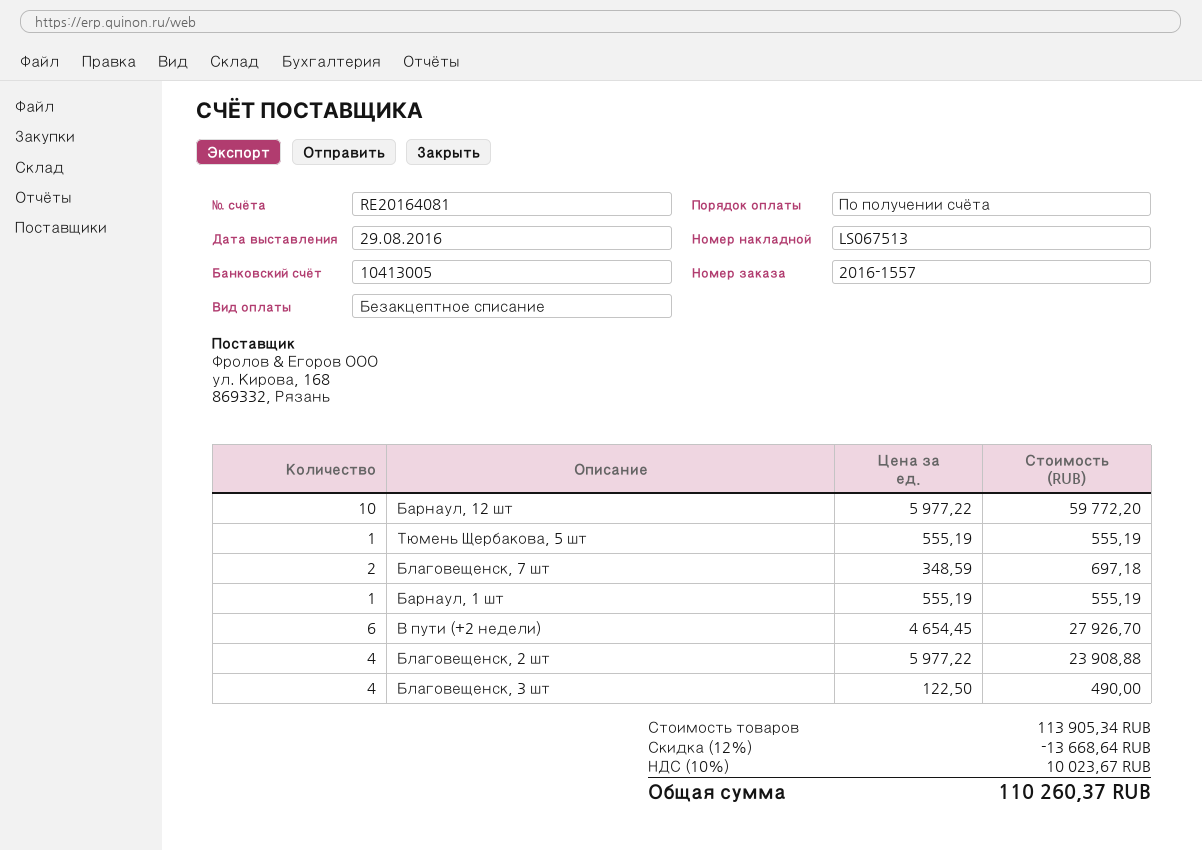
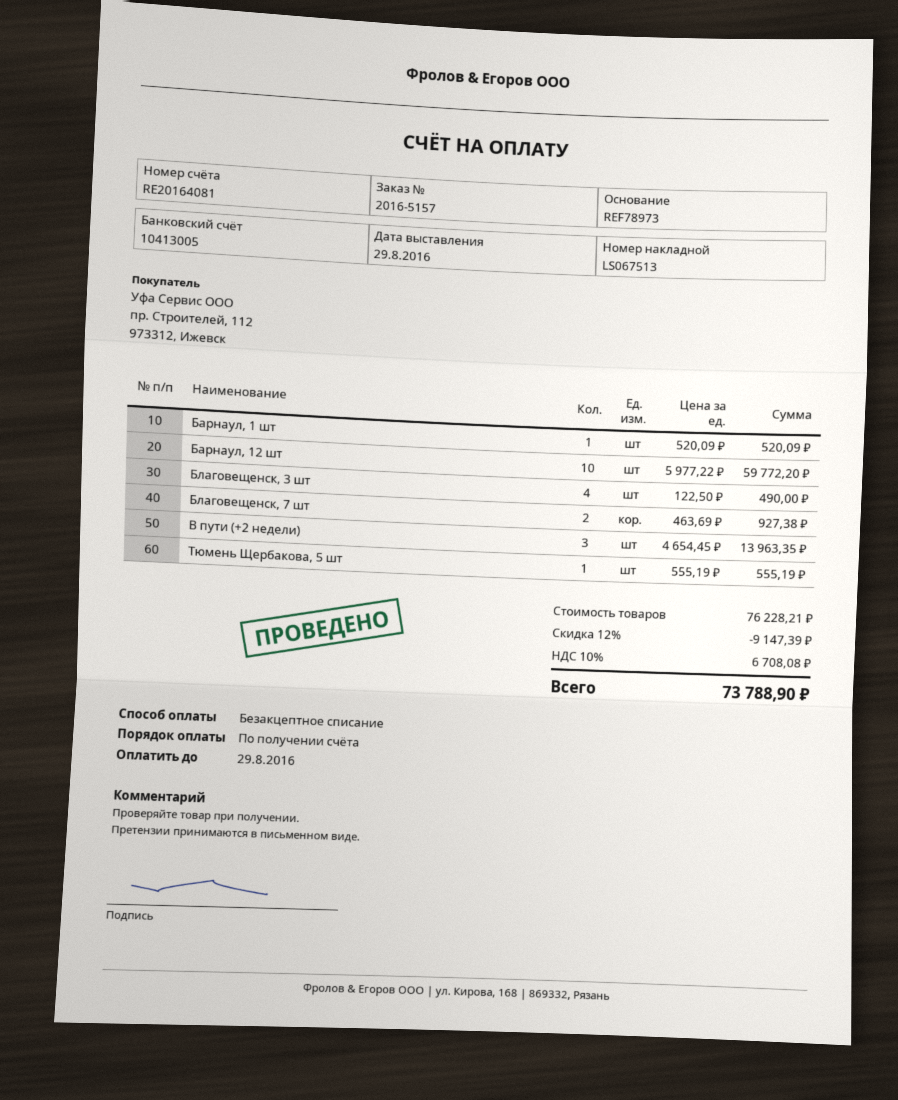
order number: 2016-1557 -> 2016-5157
Благовещенск, 7 шт: 2 x 348.59 = 697.18 -> 2 x 463.69 = 927.38
Барнаул, 1 шт: 1 x 555.19 = 555.19 -> 1 x 520.09 = 520.09
В пути (+2 недели): 6 x 4654.45 = 27926.70 -> 3 x 4654.45 = 13963.35
Благовещенск, 2 шт: 4 x 5977.22 = 23908.88 -> none
subtotal: 113905.34 -> 76228.21
discount: 12% = 13668.64 -> 12% = 9147.39
tax: 10% = 10023.67 -> 10% = 6708.08
total: 110260.37 -> 73788.90

